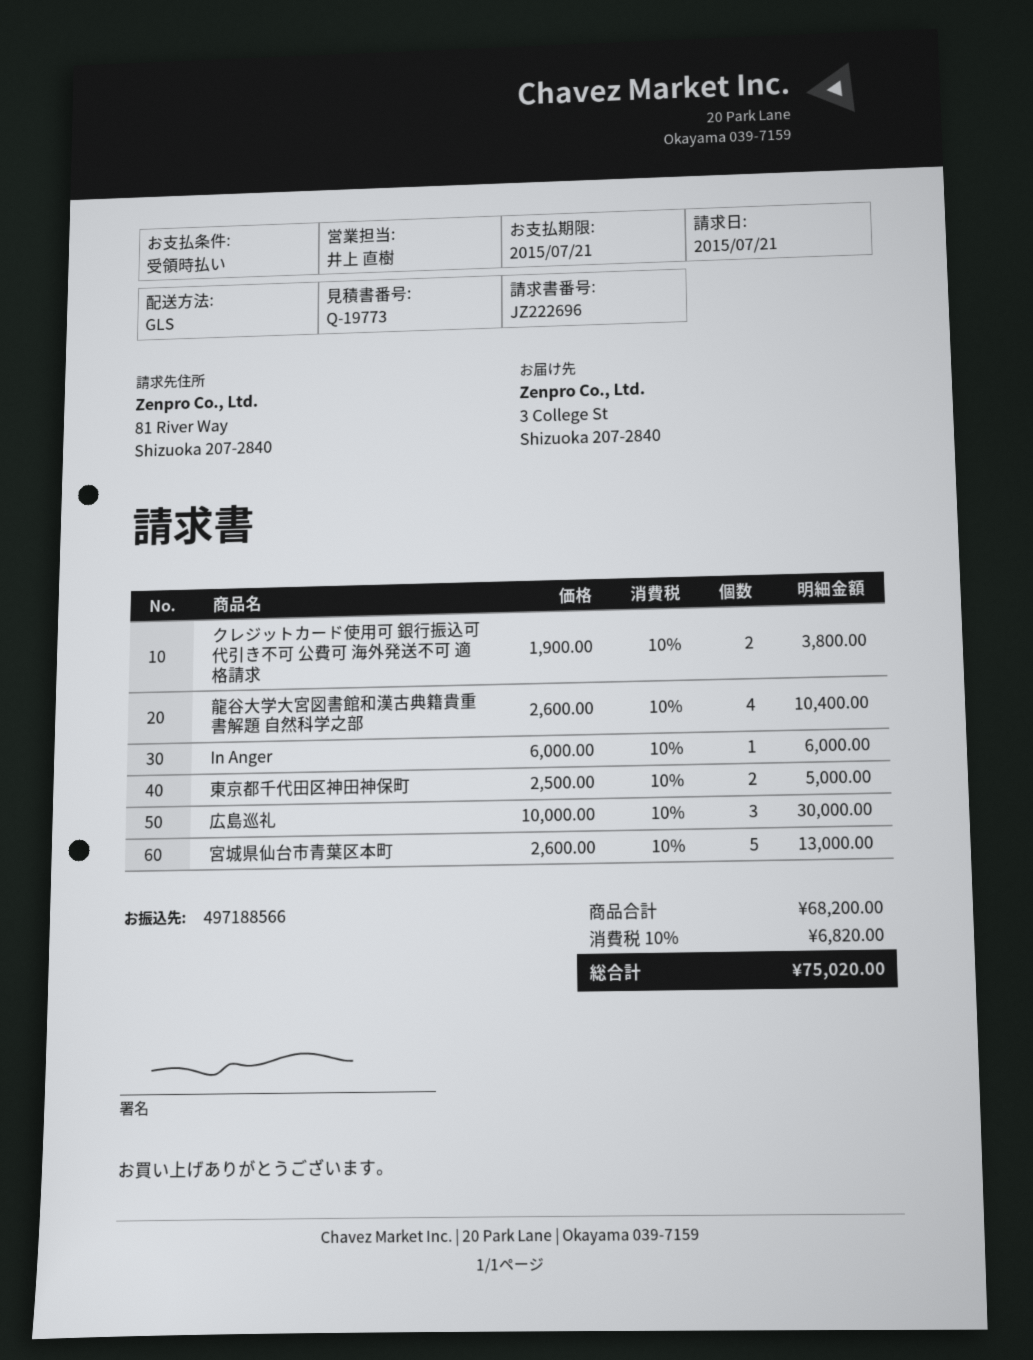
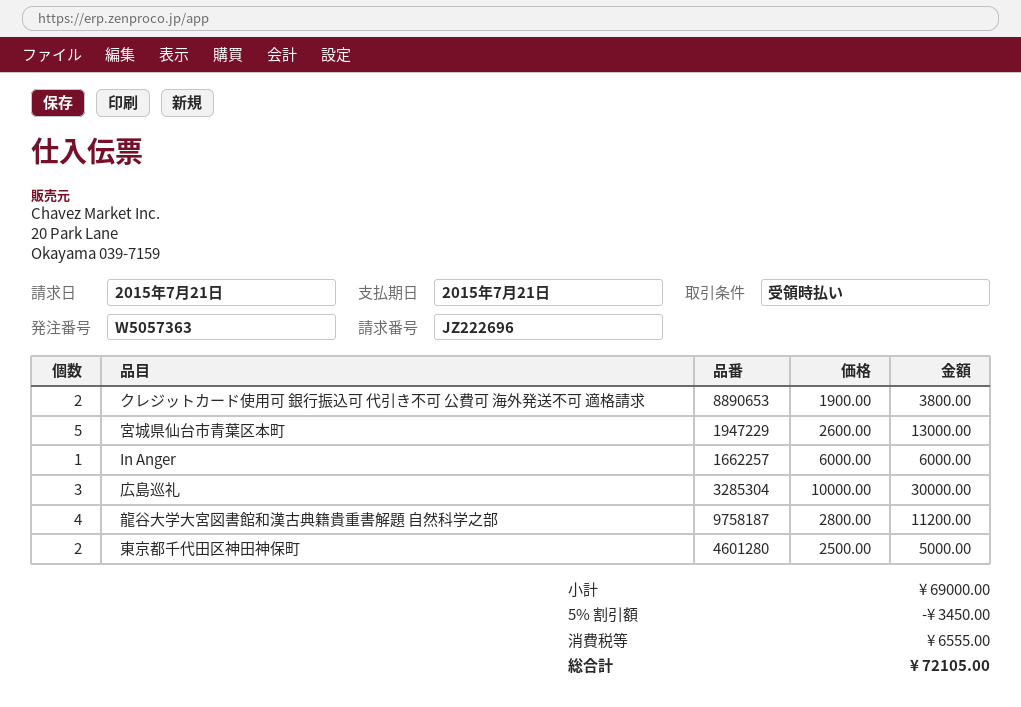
龍谷大学大宮図書館和漢古典籍貴重書解題 自然科学之部: 4 x 2600.00 = 10400.00 -> 4 x 2800.00 = 11200.00
subtotal: 68200.00 -> 69000.00
discount: none -> 5% = 3450.00
tax: 6820.00 -> 6555.00
total: 75020.00 -> 72105.00

